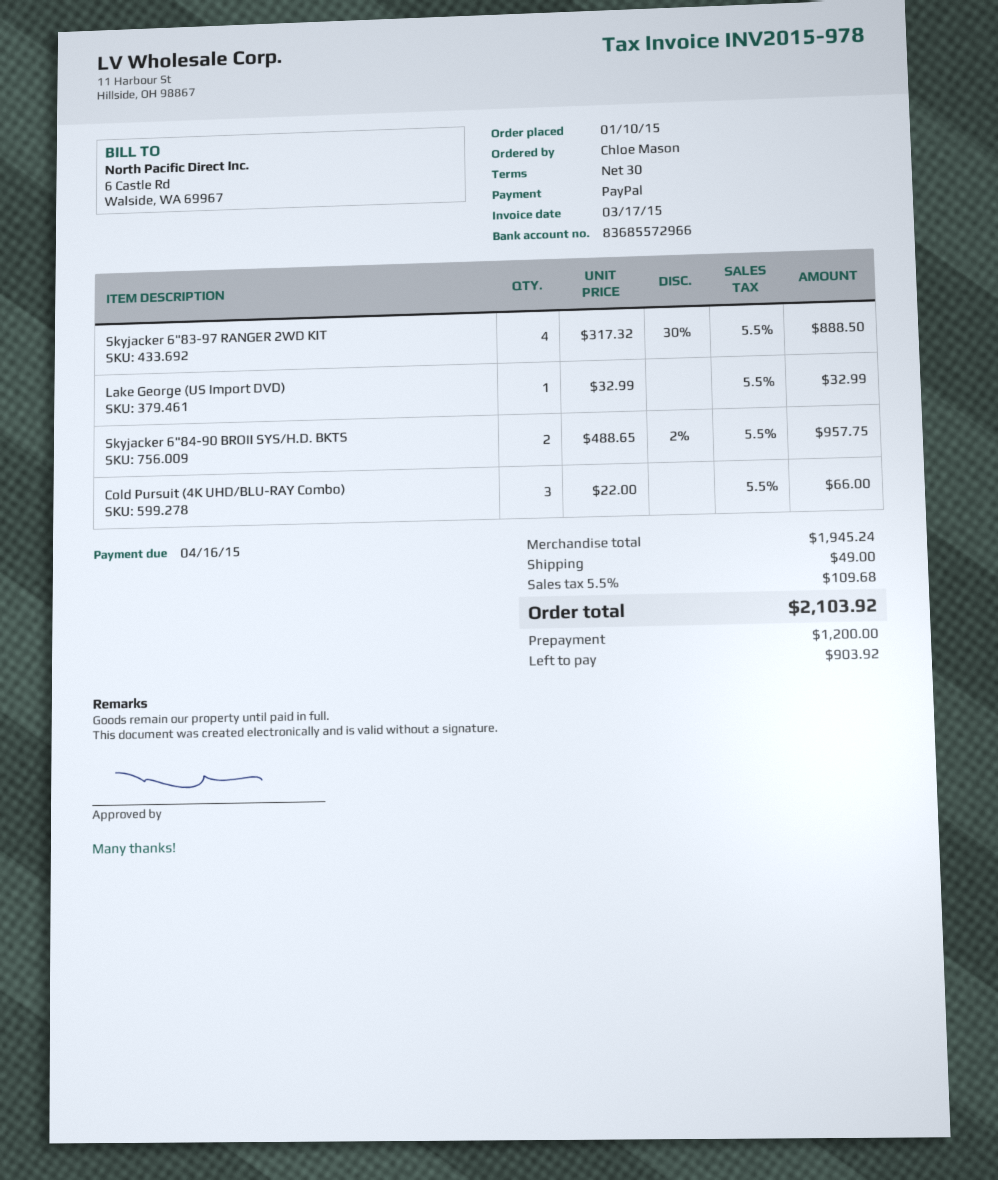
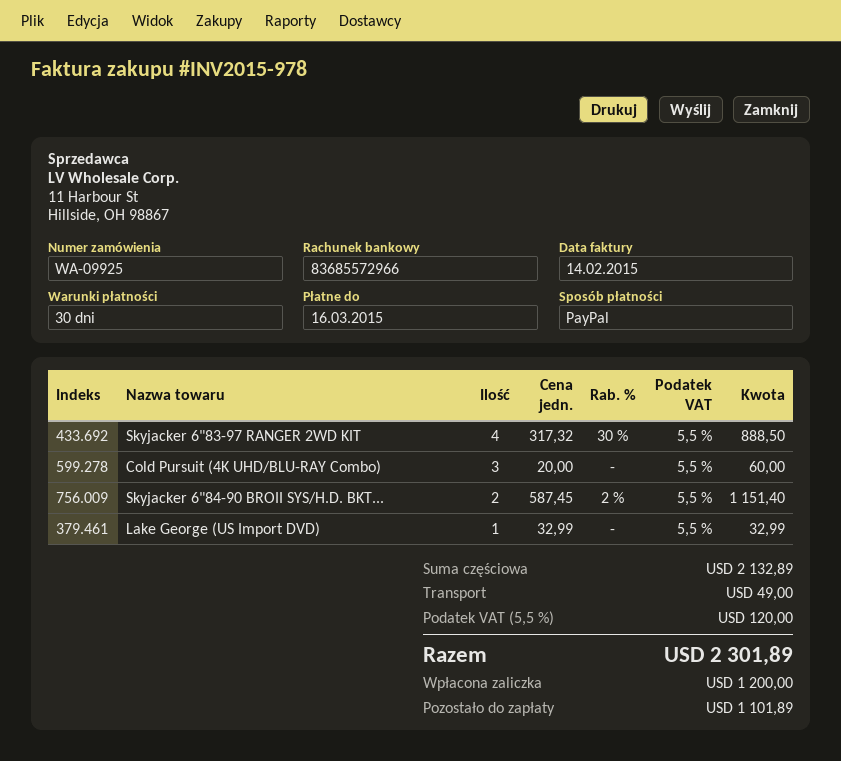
invoice date: 2015-03-17 -> 2015-02-14
due date: 2015-04-16 -> 2015-03-16
Skyjacker 6"84-90 BROII SYS/H.D. BKTS: 2 x 488.65 - 2% = 957.75 -> 2 x 587.45 - 2% = 1151.40
Cold Pursuit (4K UHD/BLU-RAY Combo): 3 x 22.00 = 66.00 -> 3 x 20.00 = 60.00
subtotal: 1945.24 -> 2132.89
tax: 5.5% = 109.68 -> 5.5% = 120.00
total: 2103.92 -> 2301.89
balance: 903.92 -> 1101.89

